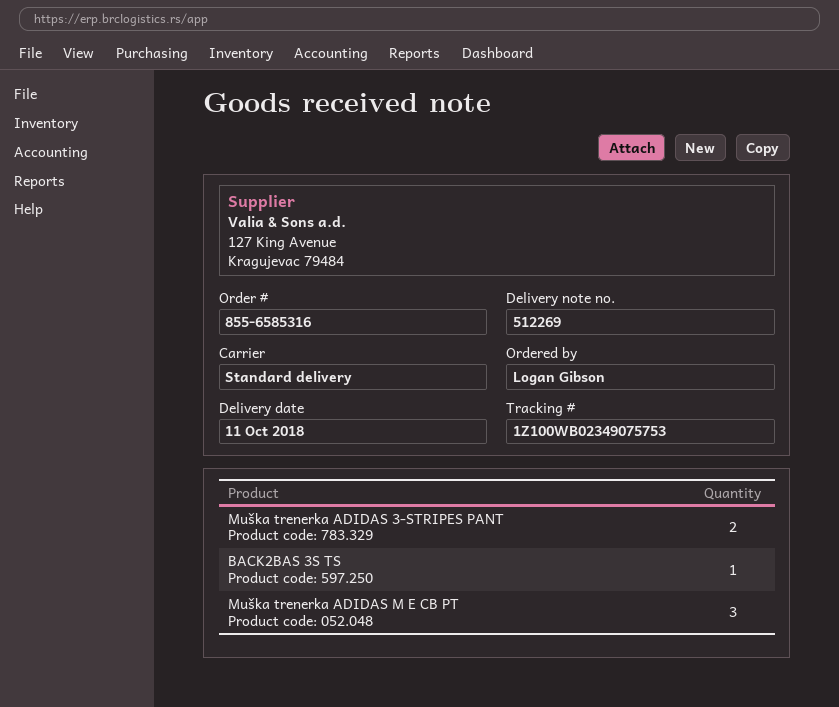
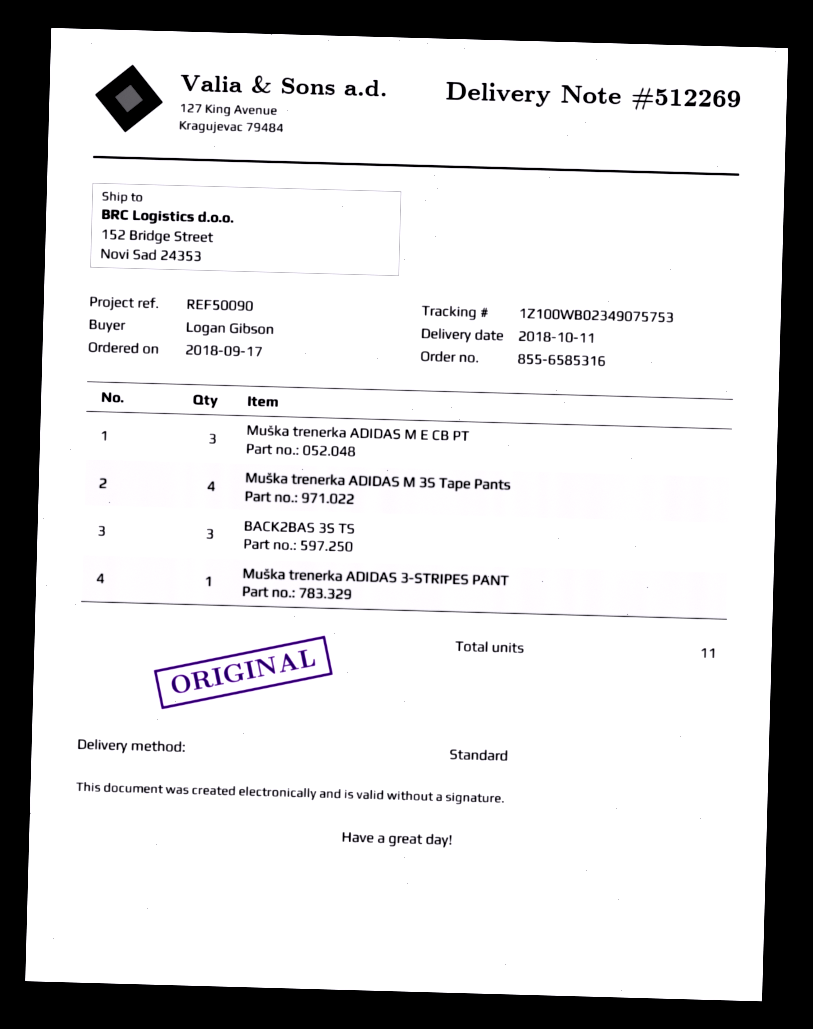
Muška trenerka ADIDAS 3-STRIPES PANT: 2 -> 1
BACK2BAS 3S TS: 1 -> 3
Muška trenerka ADIDAS M 3S Tape Pants: none -> 4

